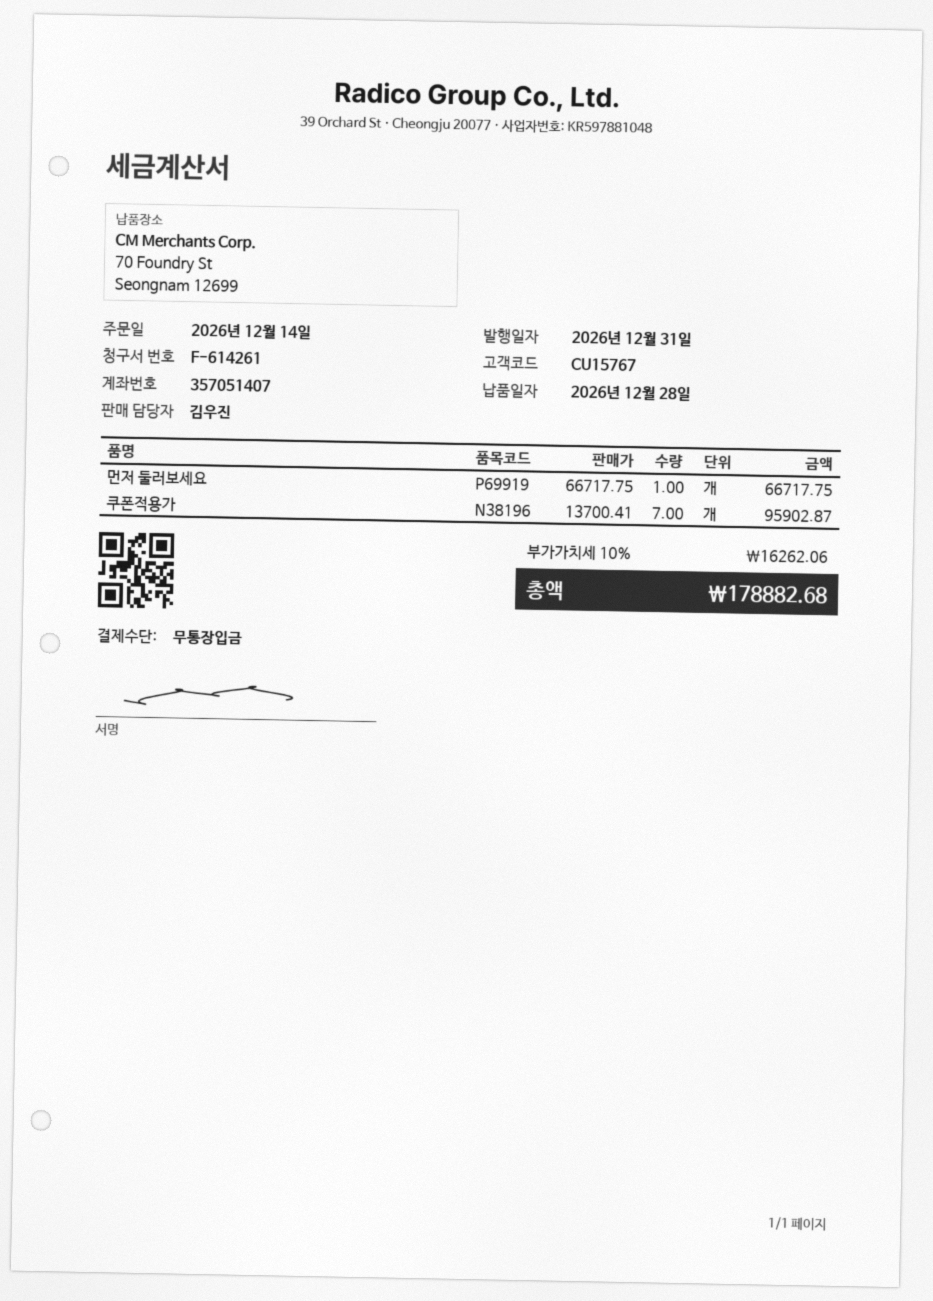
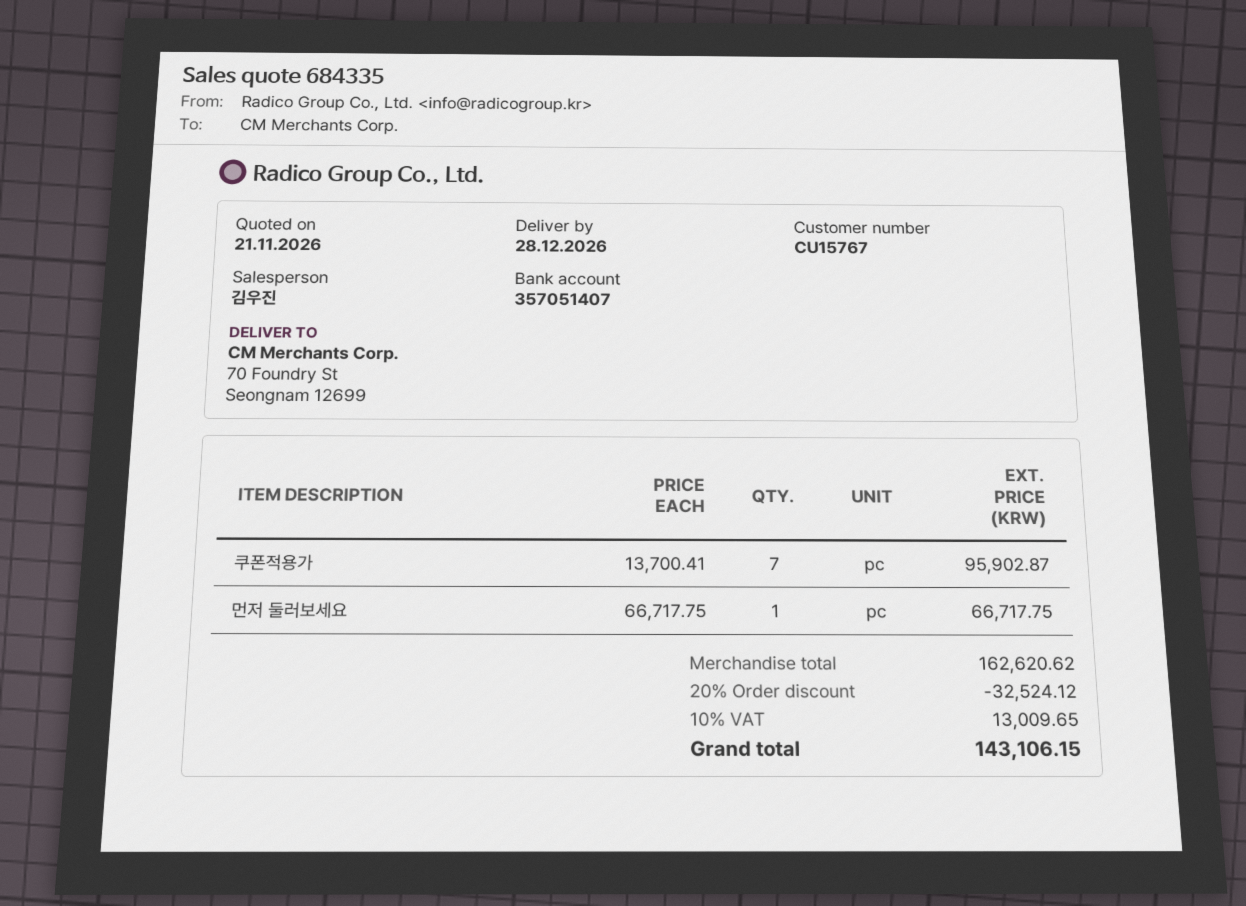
discount: none -> 20% = 32524.12
tax: 10% = 16262.06 -> 10% = 13009.65
total: 178882.68 -> 143106.15

